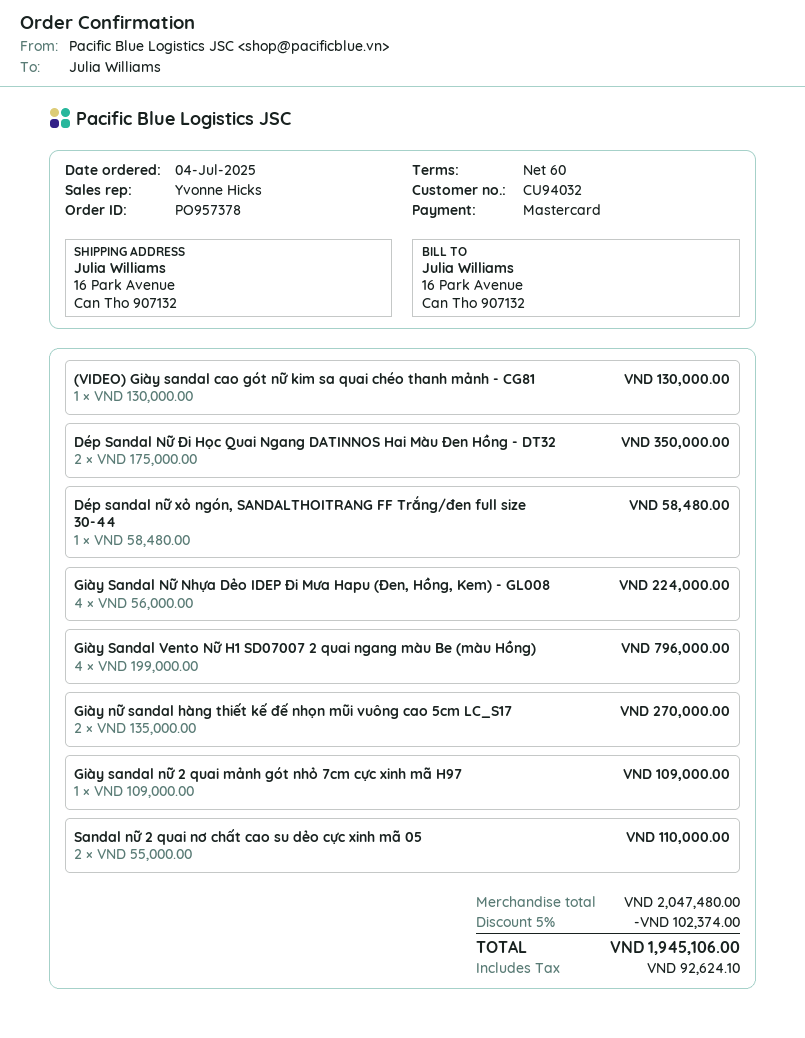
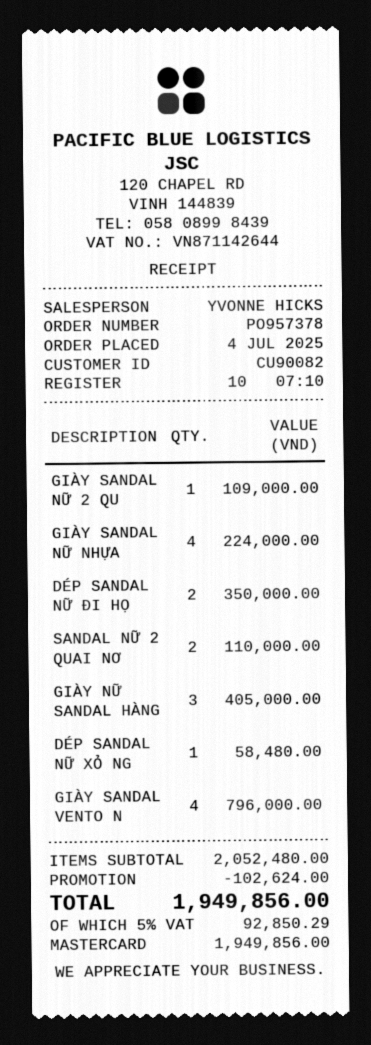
customer number: CU94032 -> CU90082
(VIDEO) Giày sandal cao gót nữ kim sa quai chéo thanh mảnh - CG81: 1 for 130000.00 -> none
Giày nữ sandal hàng thiết kế đế nhọn mũi vuông cao 5cm LC_S17: 2 for 270000.00 -> 3 for 405000.00
subtotal: 2047480.00 -> 2052480.00
discount: 102374.00 -> 102624.00
tax: 92624.10 -> 92850.29
total: 1945106.00 -> 1949856.00

